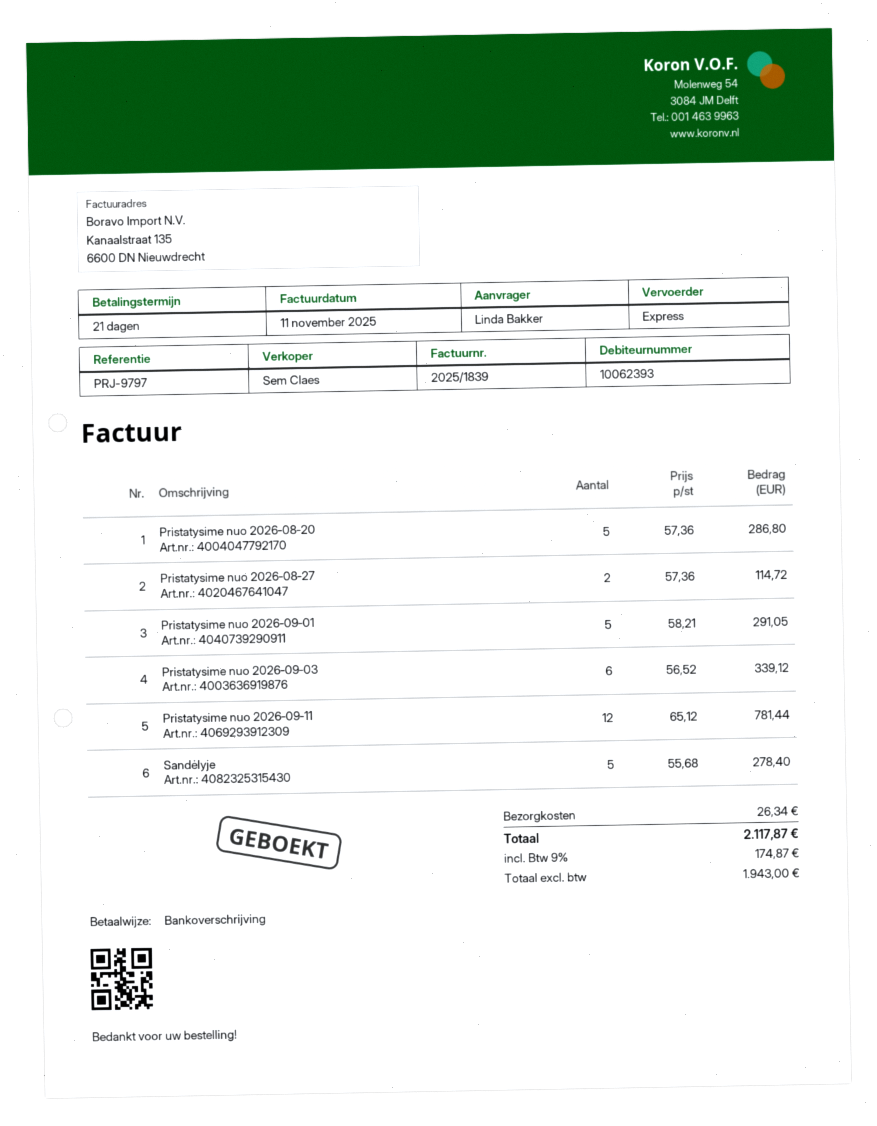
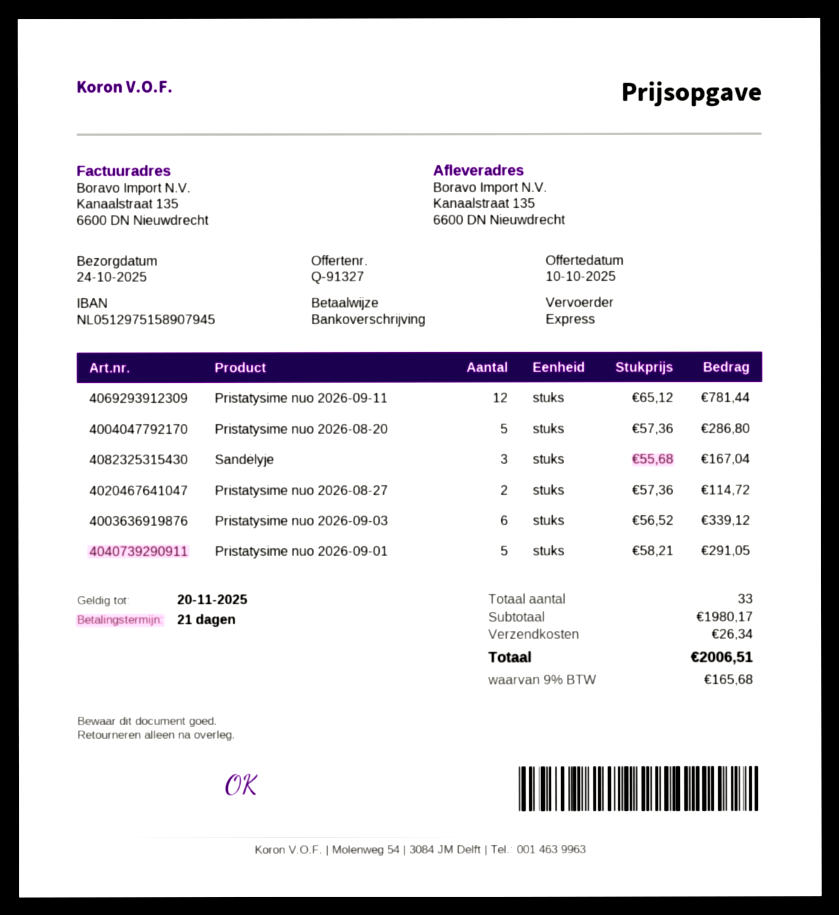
Sandėlyje: 5 x 55.68 = 278.40 -> 3 x 55.68 = 167.04
tax: 9% = 174.87 -> 9% = 165.68
total: 2117.87 -> 2006.51

